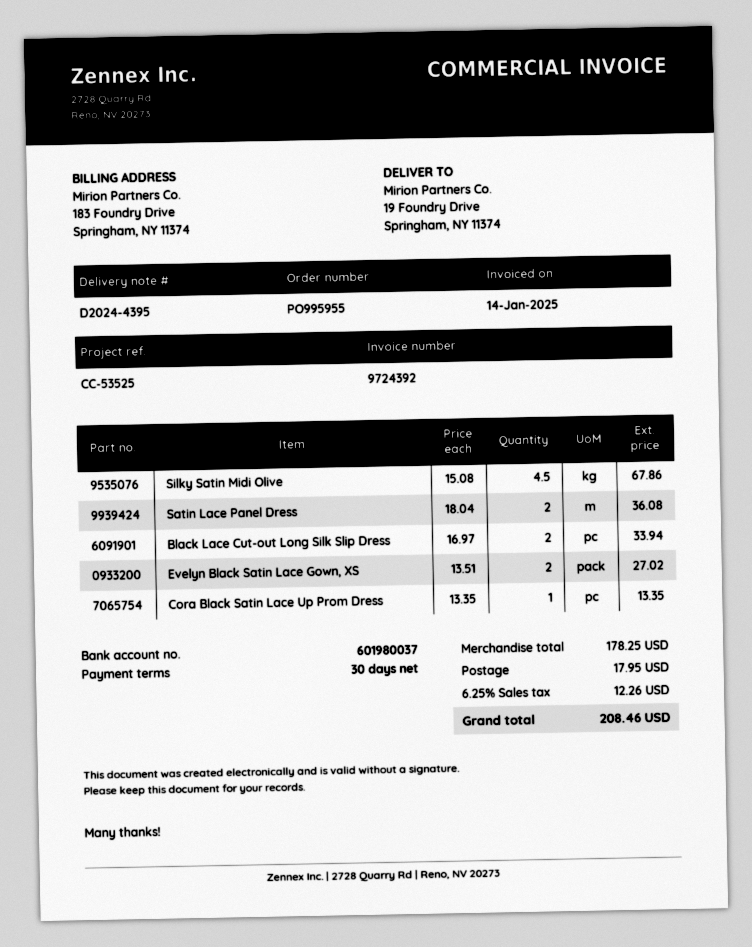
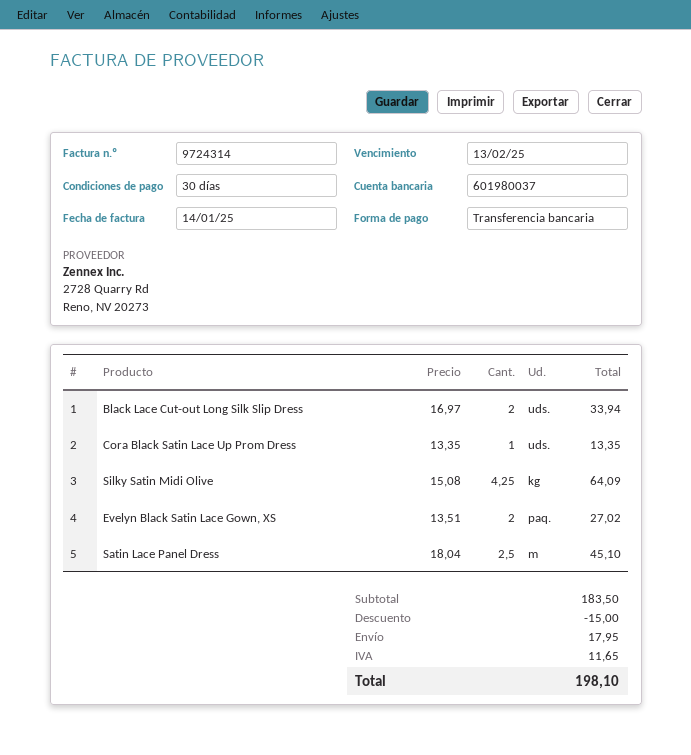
invoice number: 9724392 -> 9724314
Silky Satin Midi Olive: 4.5 x 15.08 = 67.86 -> 4.25 x 15.08 = 64.09
Satin Lace Panel Dress: 2 x 18.04 = 36.08 -> 2.5 x 18.04 = 45.10
subtotal: 178.25 -> 183.50
discount: none -> 15.00
tax: 12.26 -> 11.65
total: 208.46 -> 198.10

